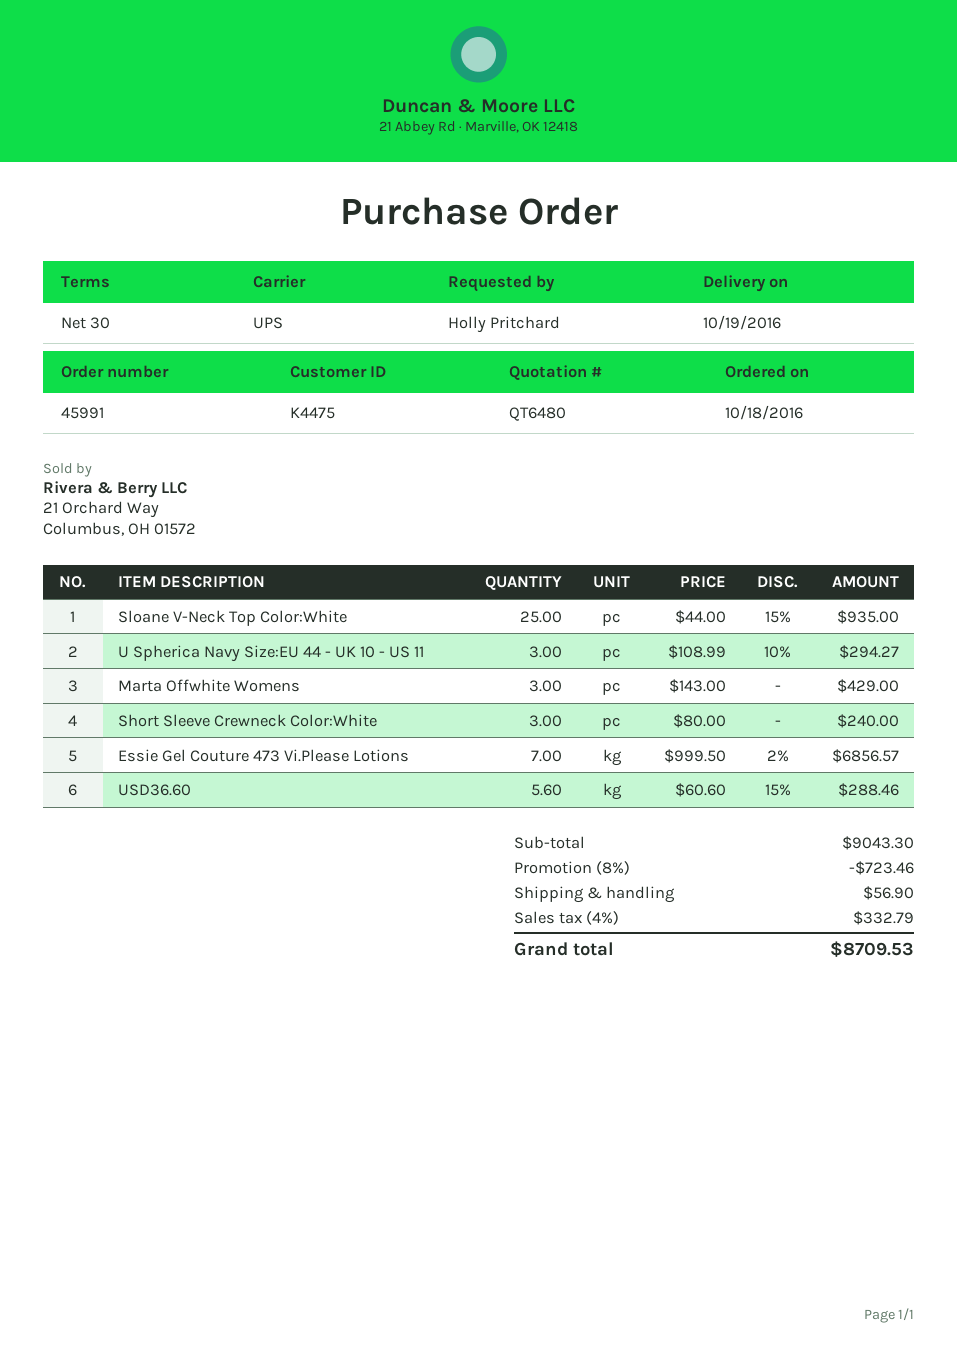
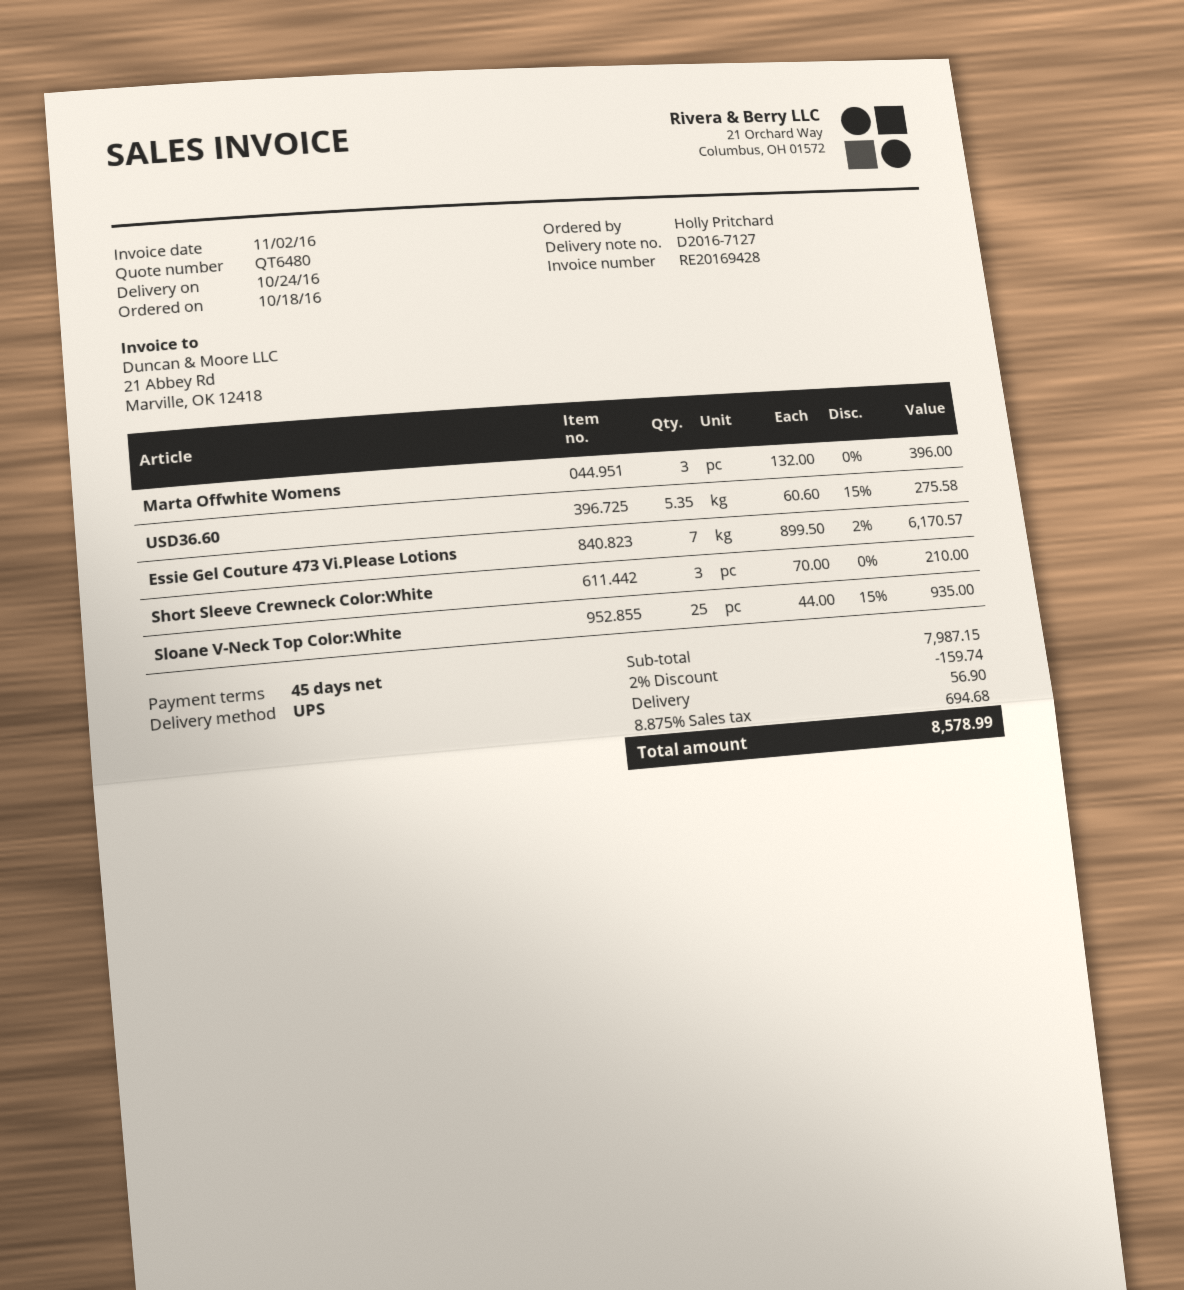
delivery date: 2016-10-19 -> 2016-10-24
payment terms: 30 days -> 45 days
U Spherica Navy Size:EU 44 - UK 10 - US 11: 3 x 108.99 - 10% = 294.27 -> none
Marta Offwhite Womens: 3 x 143.00 = 429.00 -> 3 x 132.00 = 396.00
Short Sleeve Crewneck Color:White: 3 x 80.00 = 240.00 -> 3 x 70.00 = 210.00
Essie Gel Couture 473 Vi.Please Lotions: 7 x 999.50 - 2% = 6856.57 -> 7 x 899.50 - 2% = 6170.57
USD36.60: 5.6 x 60.60 - 15% = 288.46 -> 5.35 x 60.60 - 15% = 275.58
subtotal: 9043.30 -> 7987.15
discount: 8% = 723.46 -> 2% = 159.74
tax: 4% = 332.79 -> 8.875% = 694.68
total: 8709.53 -> 8578.99

